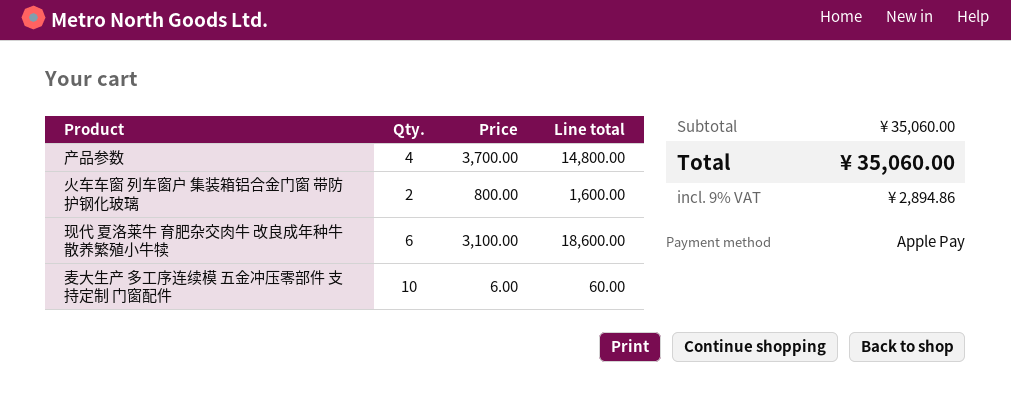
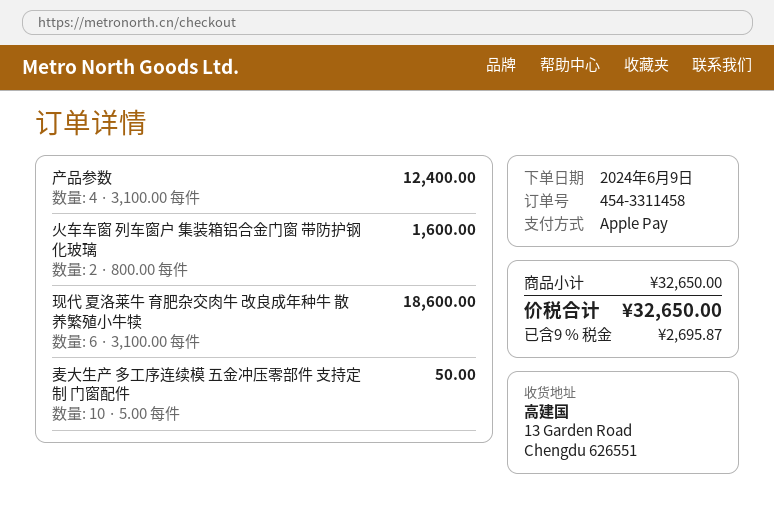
产品参数: 4 x 3700.00 = 14800.00 -> 4 x 3100.00 = 12400.00
麦大生产 多工序连续模 五金冲压零部件 支持定制 门窗配件: 10 x 6.00 = 60.00 -> 10 x 5.00 = 50.00
subtotal: 35060.00 -> 32650.00
tax: 9% = 2894.86 -> 9% = 2695.87
total: 35060.00 -> 32650.00

